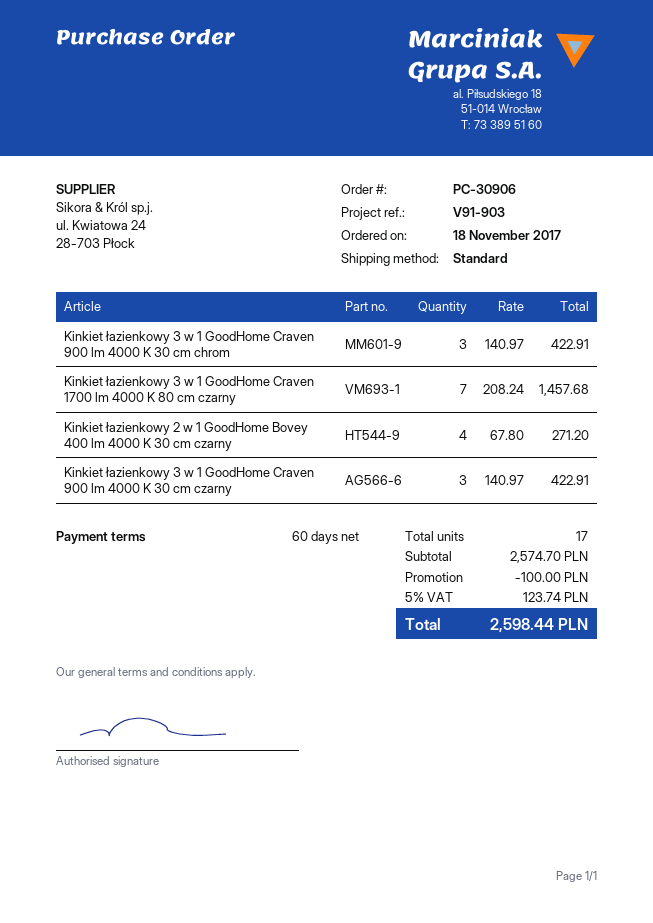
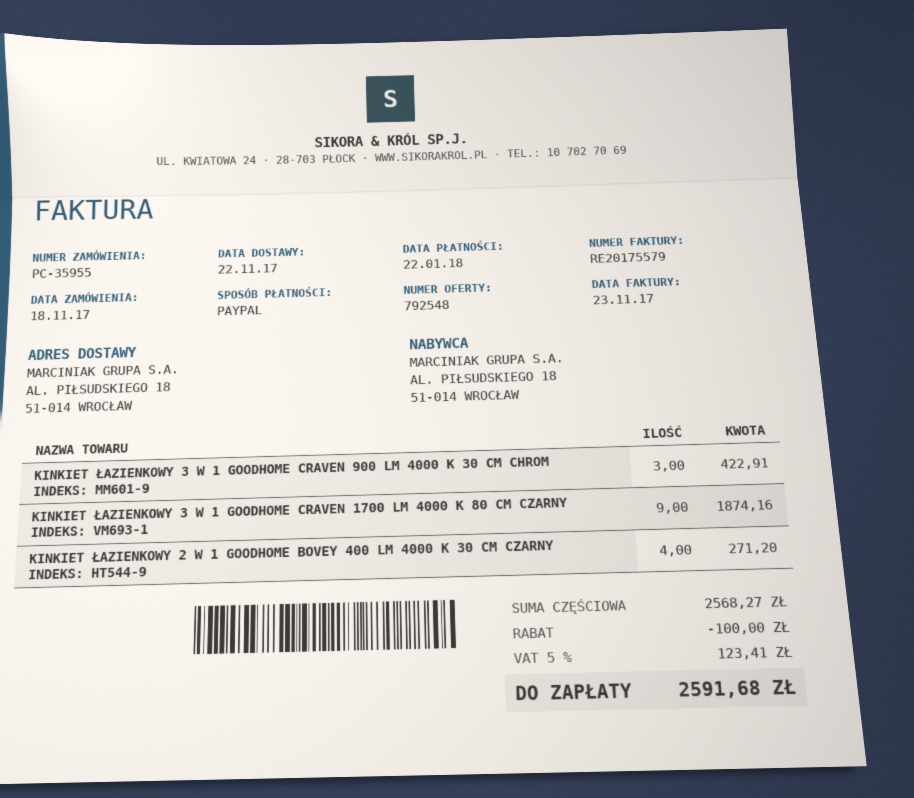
order number: PC-30906 -> PC-35955
Kinkiet łazienkowy 3 w 1 GoodHome Craven 1700 lm 4000 K 80 cm czarny: 7 for 1457.68 -> 9 for 1874.16
Kinkiet łazienkowy 3 w 1 GoodHome Craven 900 lm 4000 K 30 cm czarny: 3 for 422.91 -> none
subtotal: 2574.70 -> 2568.27
tax: 5% = 123.74 -> 5% = 123.41
total: 2598.44 -> 2591.68

